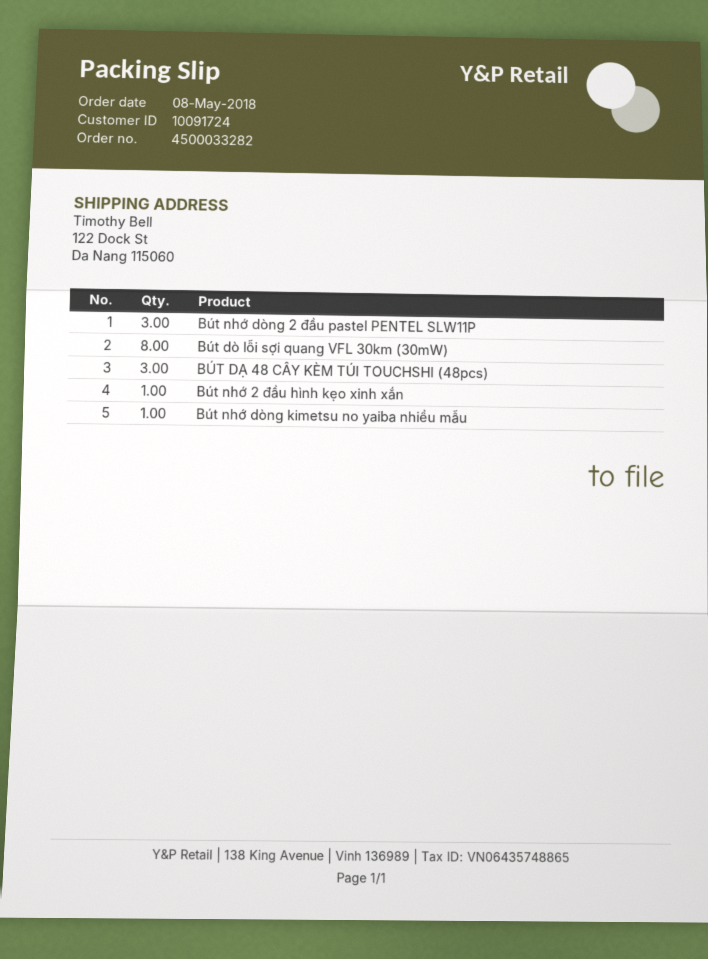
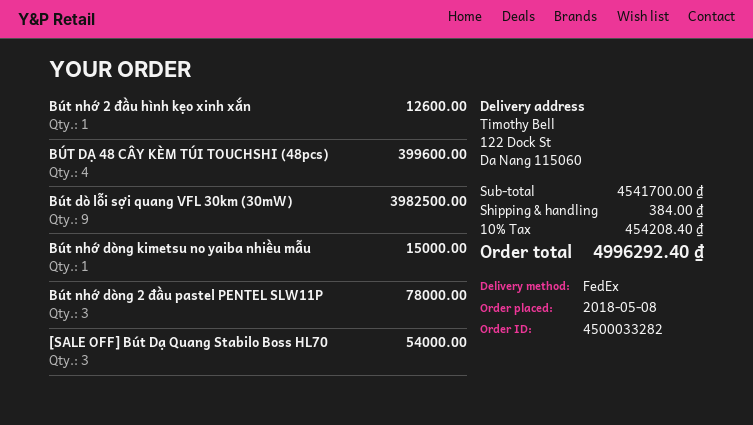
Bút dò lỗi sợi quang VFL 30km (30mW): 8 -> 9
BÚT DẠ 48 CÂY KÈM TÚI TOUCHSHI (48pcs): 3 -> 4
[SALE OFF] Bút Dạ Quang Stabilo Boss HL70: none -> 3

